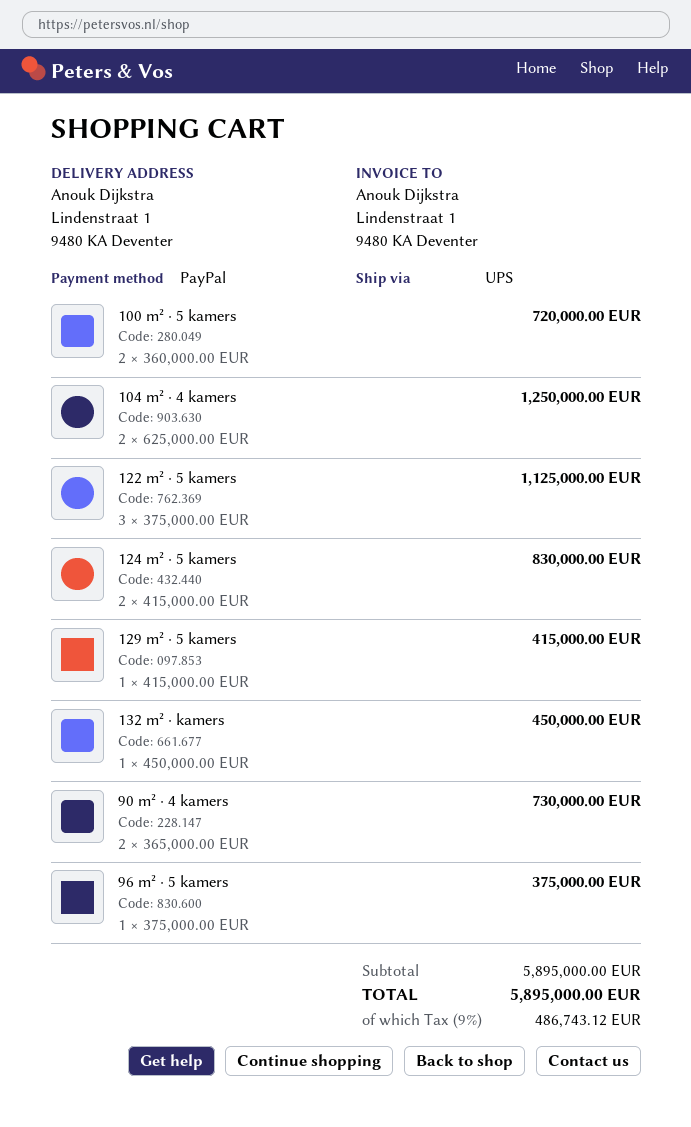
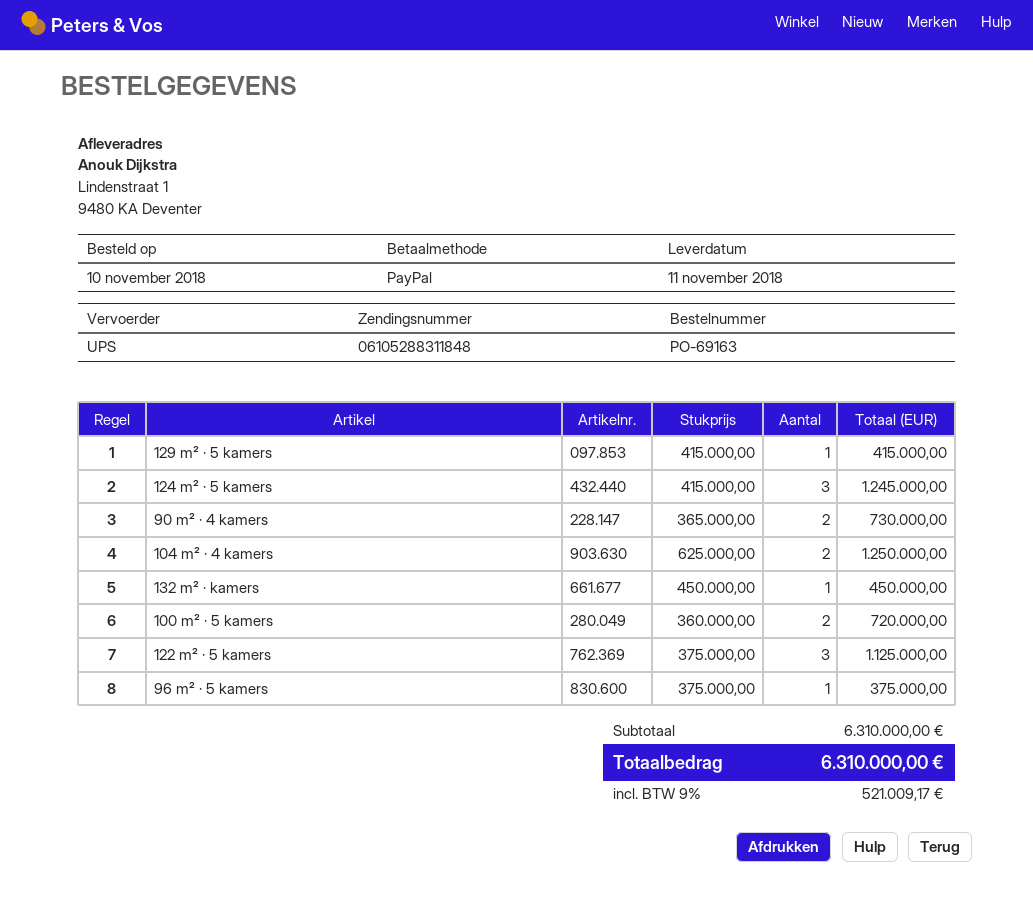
124 m² · 5 kamers: 2 x 415000.00 = 830000.00 -> 3 x 415000.00 = 1245000.00
subtotal: 5895000.00 -> 6310000.00
tax: 9% = 486743.12 -> 9% = 521009.17
total: 5895000.00 -> 6310000.00

